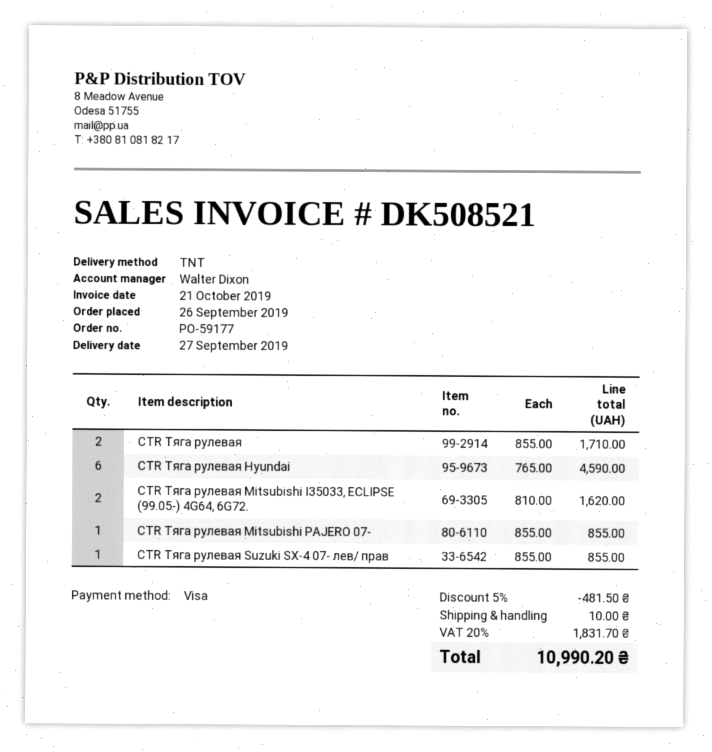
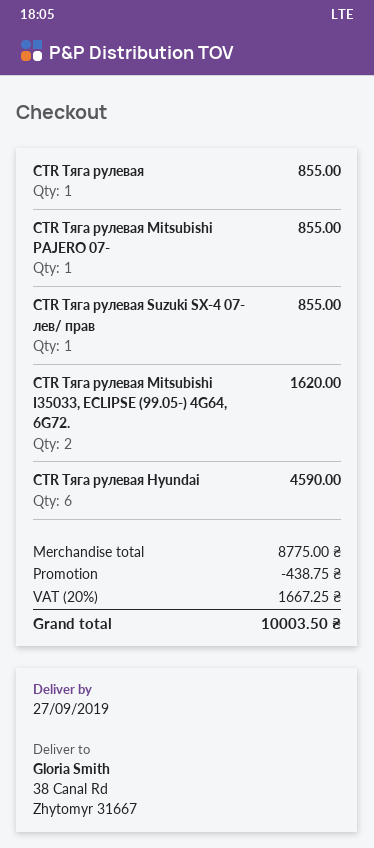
CTR Тяга рулевая: 2 for 1710.00 -> 1 for 855.00
discount: 481.50 -> 438.75
shipping: 10.00 -> none
tax: 20% = 1831.70 -> 20% = 1667.25
total: 10990.20 -> 10003.50

